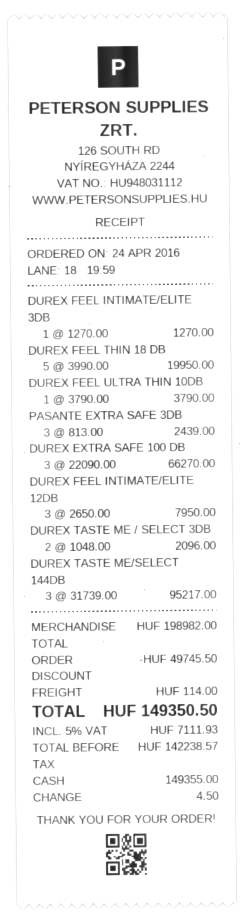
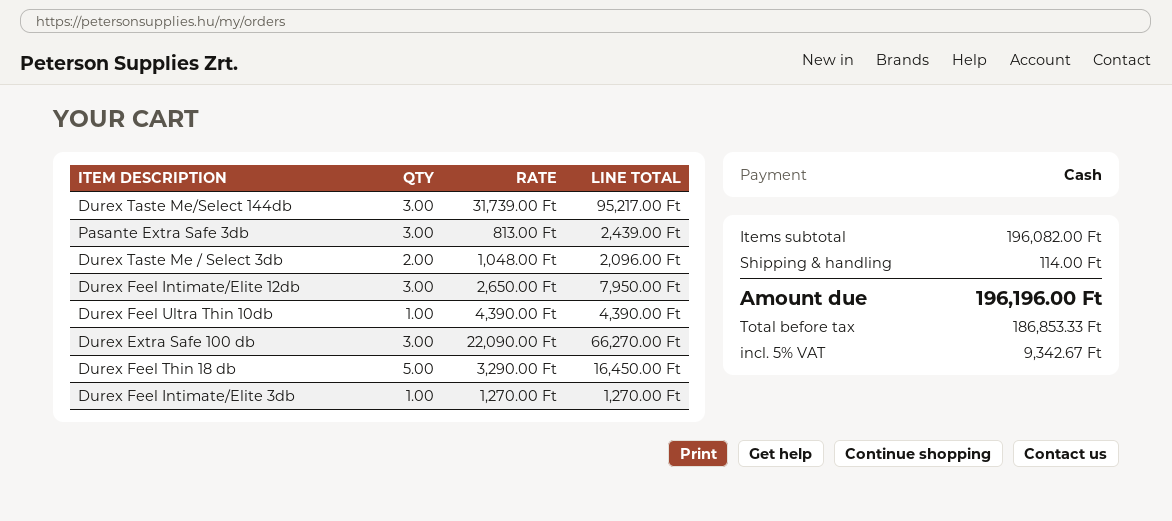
DUREX FEEL THIN 18 DB: 5 x 3990.00 = 19950.00 -> 5 x 3290.00 = 16450.00
DUREX FEEL ULTRA THIN 10DB: 1 x 3790.00 = 3790.00 -> 1 x 4390.00 = 4390.00
subtotal: 198982.00 -> 196082.00
discount: 49745.50 -> none
net: 142238.57 -> 186853.33
tax: 5% = 7111.93 -> 5% = 9342.67
total: 149350.50 -> 196196.00

